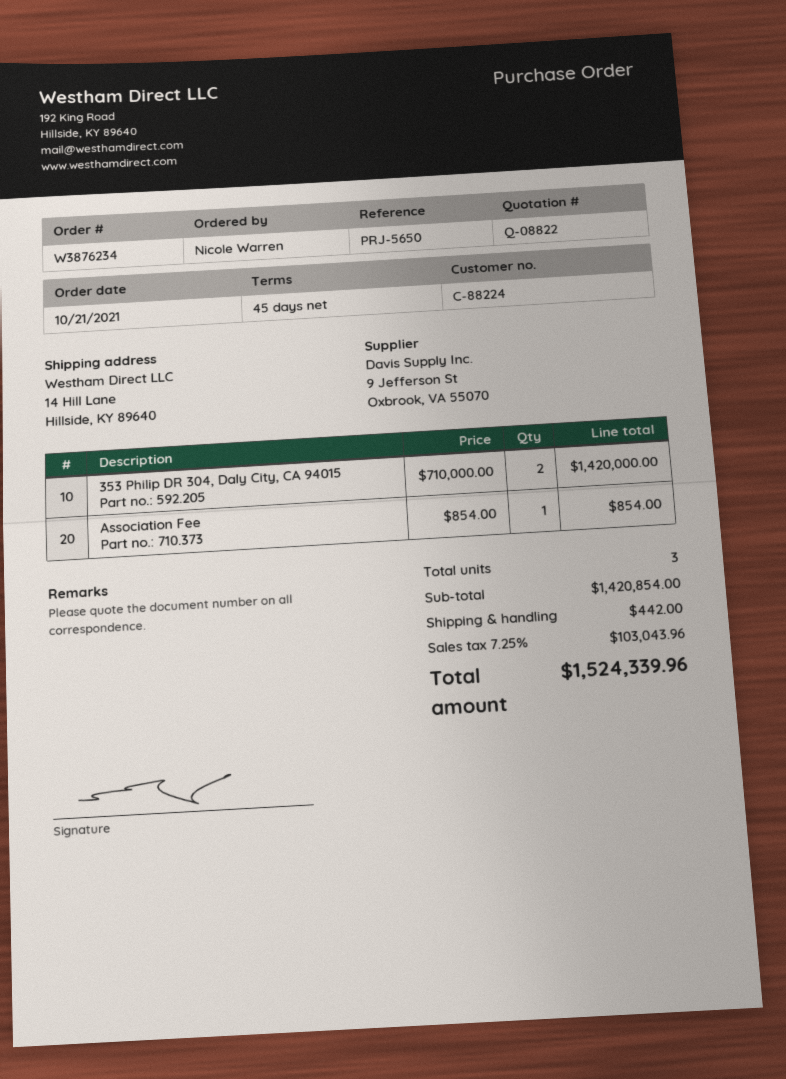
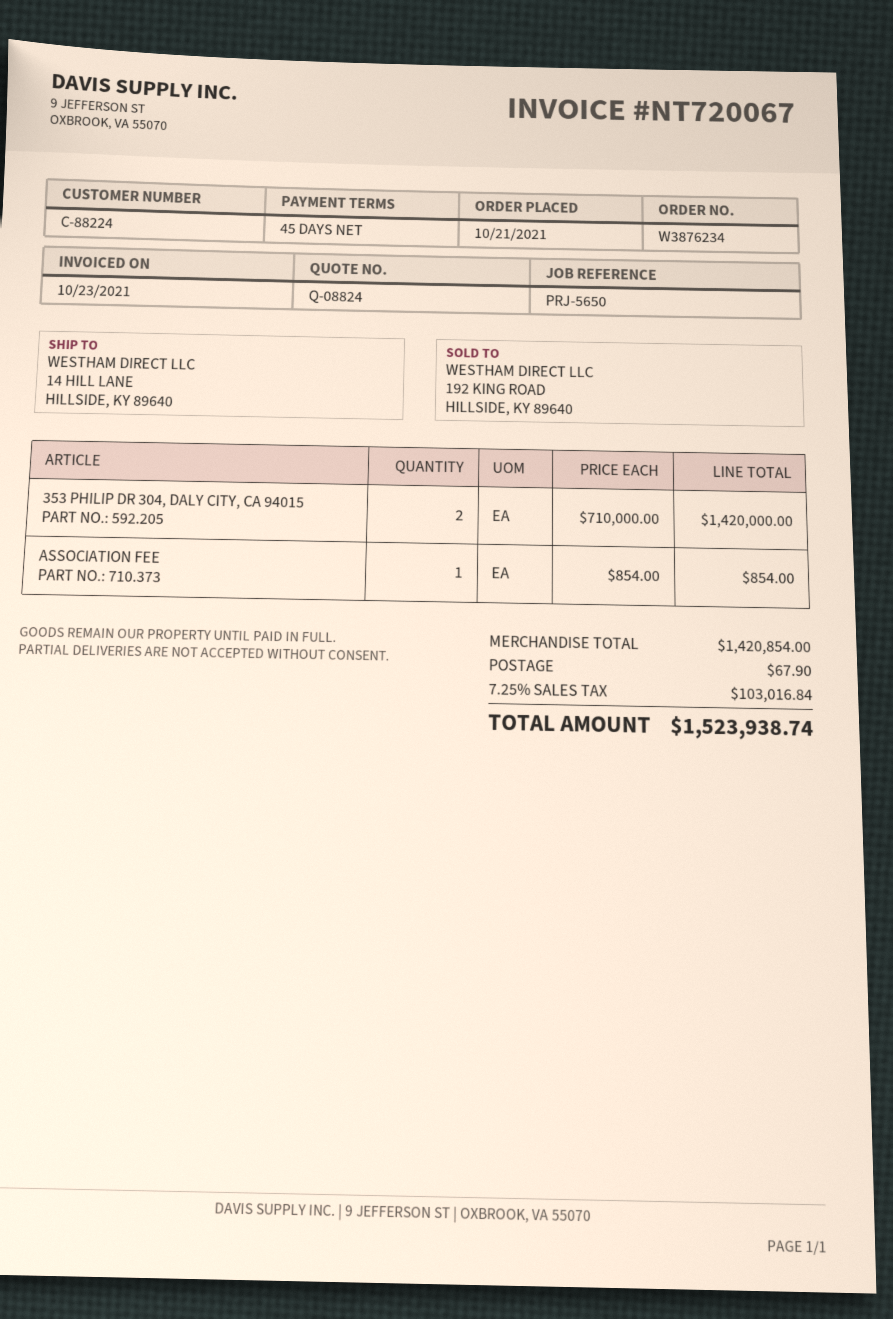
quote number: Q-08822 -> Q-08824
shipping: 442.00 -> 67.90
tax: 7.25% = 103043.96 -> 7.25% = 103016.84
total: 1524339.96 -> 1523938.74

